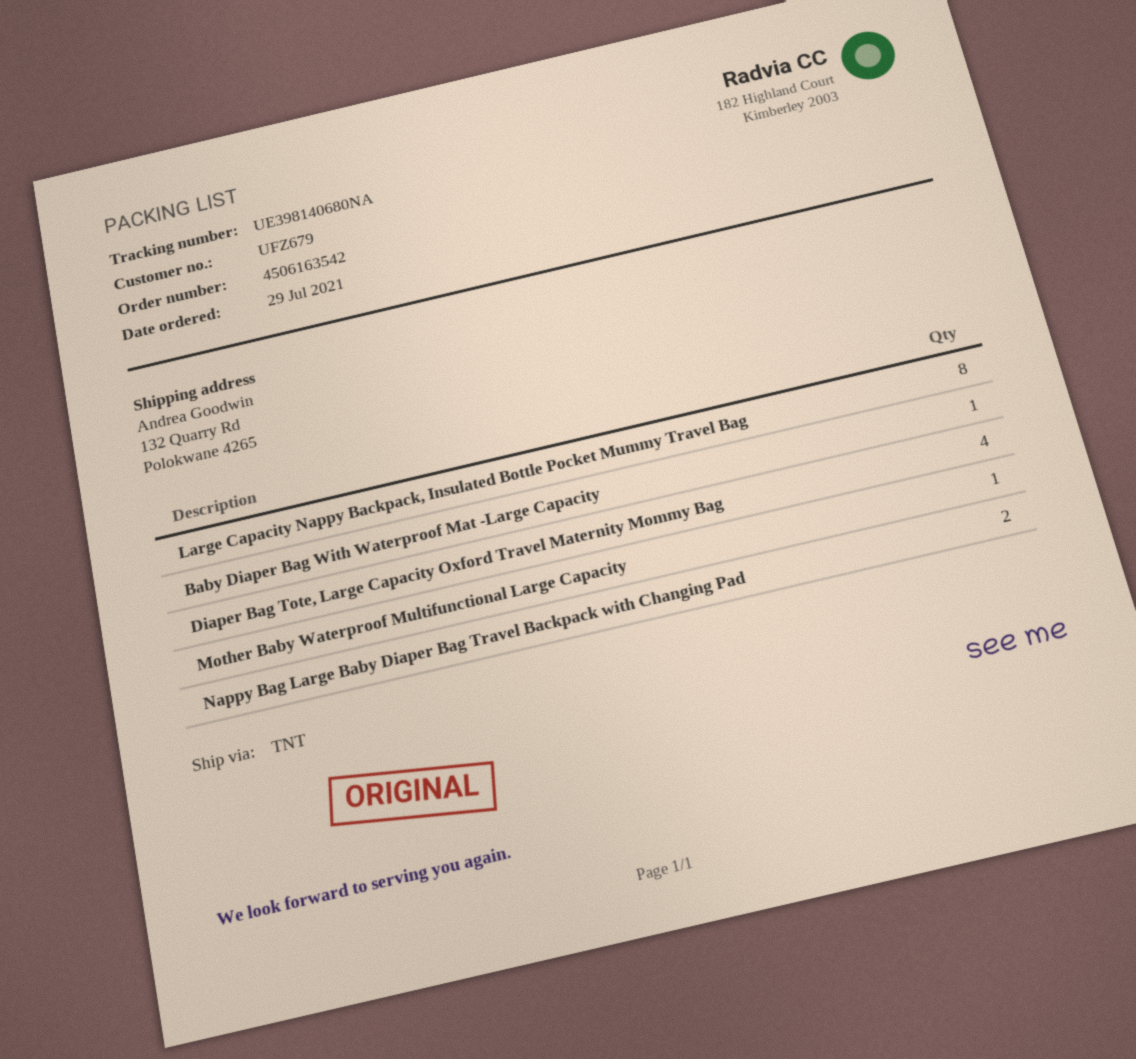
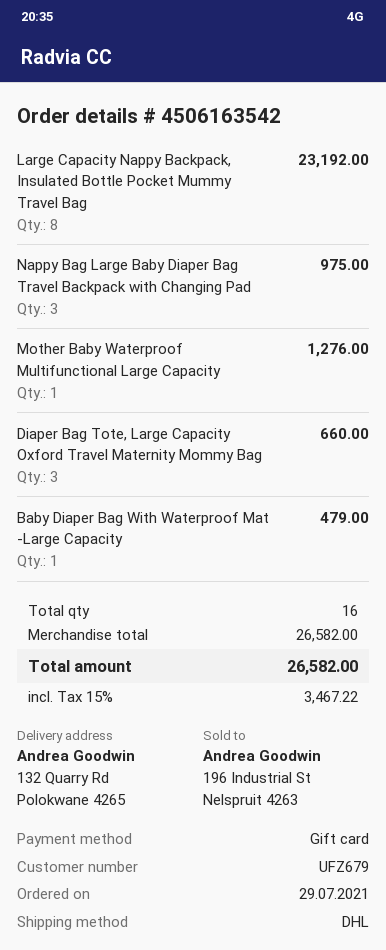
shipping method: TNT -> DHL
Diaper Bag Tote, Large Capacity Oxford Travel Maternity Mommy Bag: 4 -> 3
Nappy Bag Large Baby Diaper Bag Travel Backpack with Changing Pad: 2 -> 3

